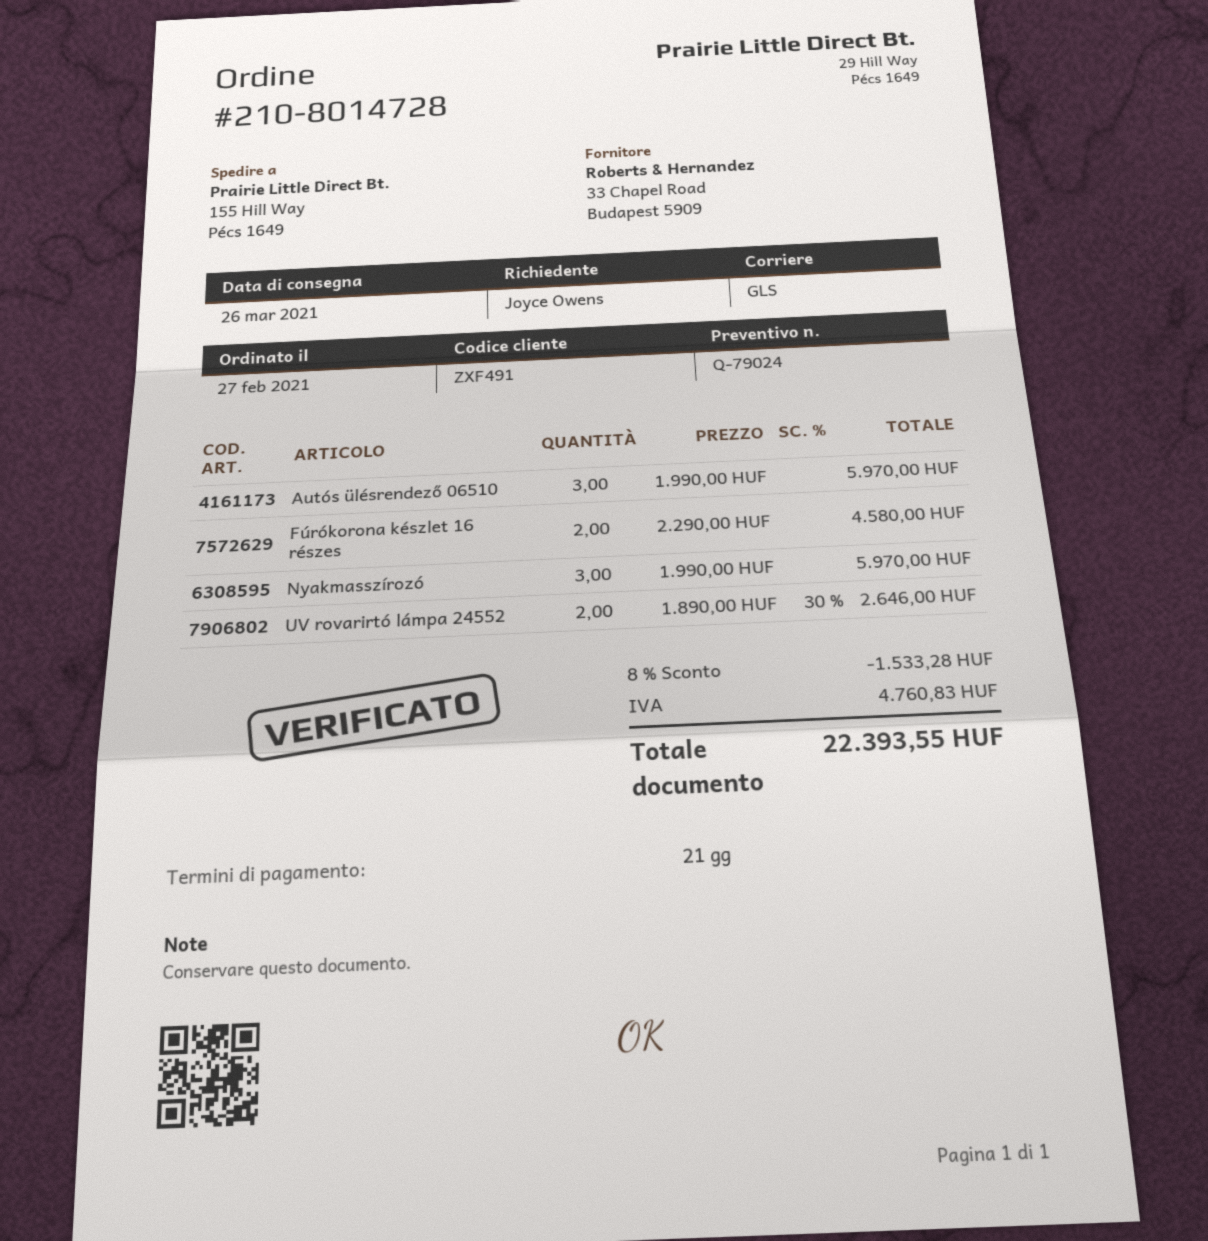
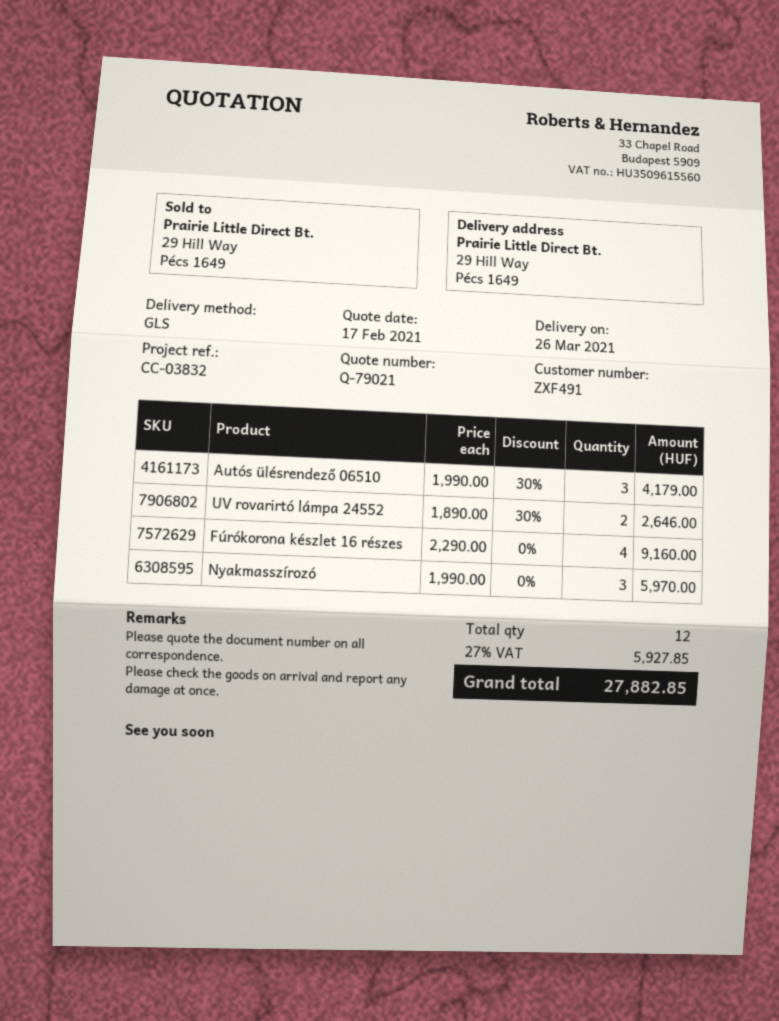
quote number: Q-79024 -> Q-79021
ship to: 155 Hill Way, Pécs 1649 -> 29 Hill Way, Pécs 1649
Autós ülésrendező 06510: 3 x 1990.00 = 5970.00 -> 3 x 1990.00 - 30% = 4179.00
Fúrókorona készlet 16 részes: 2 x 2290.00 = 4580.00 -> 4 x 2290.00 = 9160.00
discount: 8% = 1533.28 -> none
tax: 4760.83 -> 5927.85
total: 22393.55 -> 27882.85

